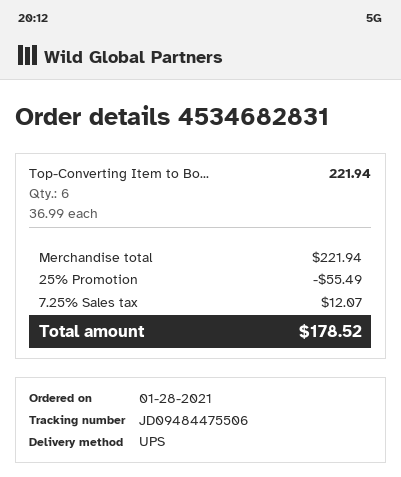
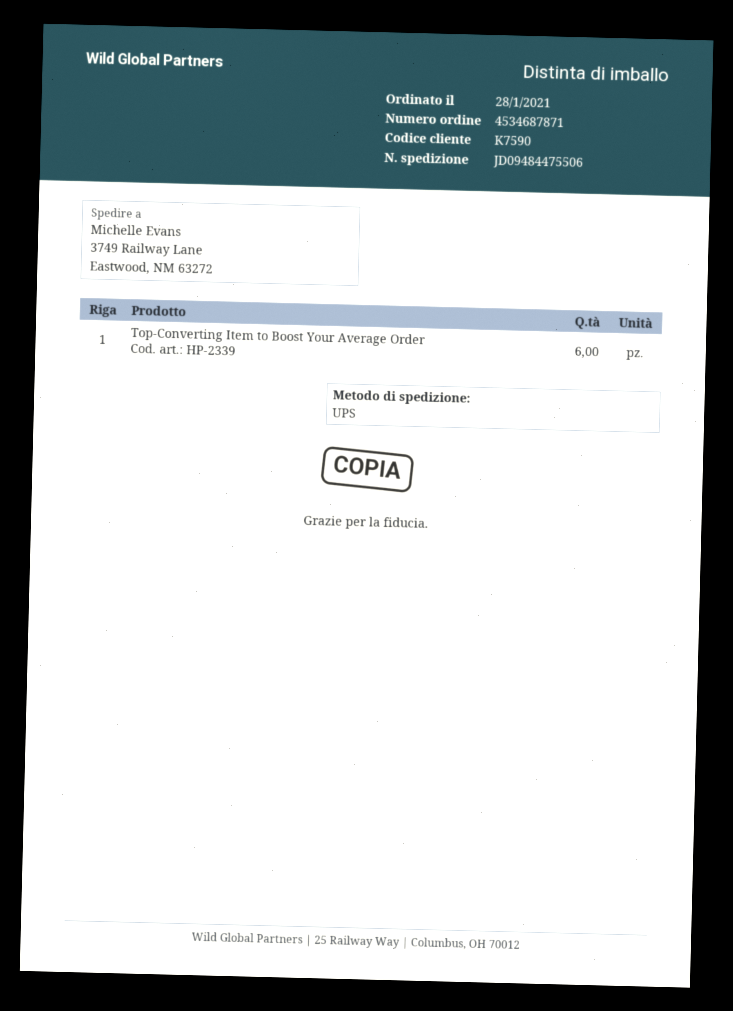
order number: 4534682831 -> 4534687871

